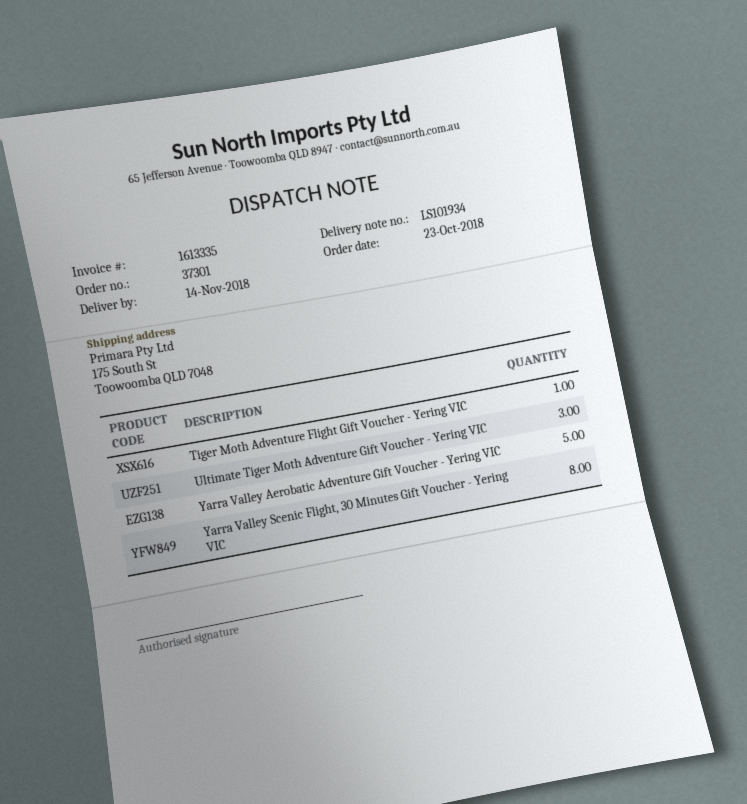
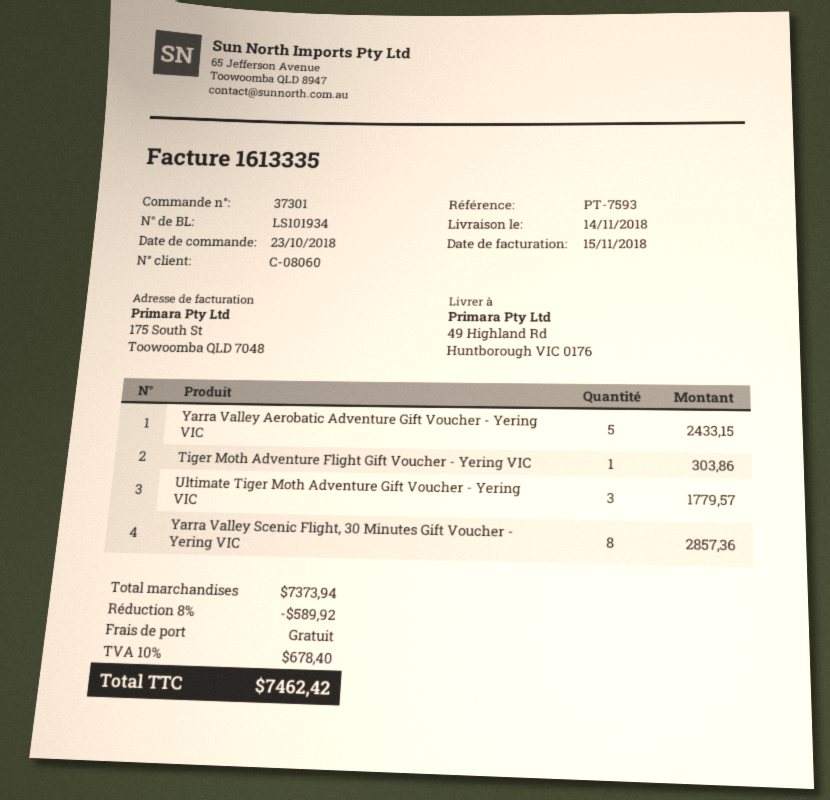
ship to: 175 South St, Toowoomba QLD 7048 -> 49 Highland Rd, Huntborough VIC 0176

